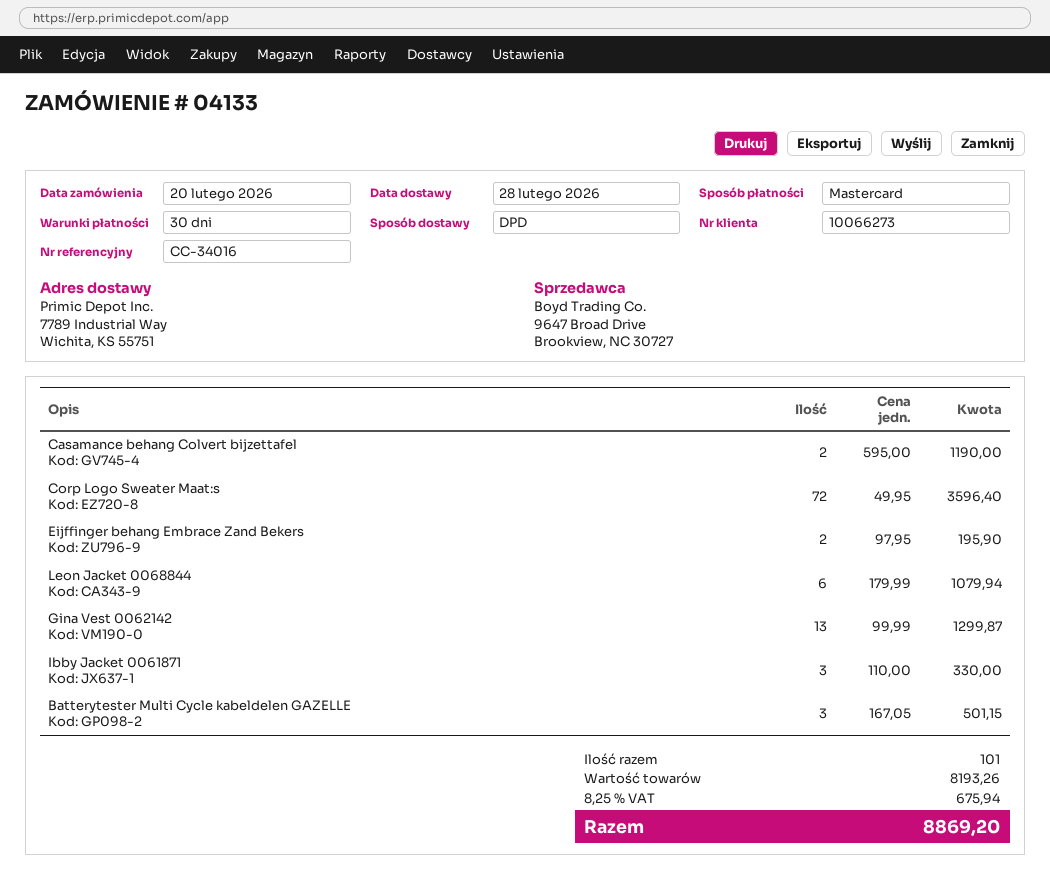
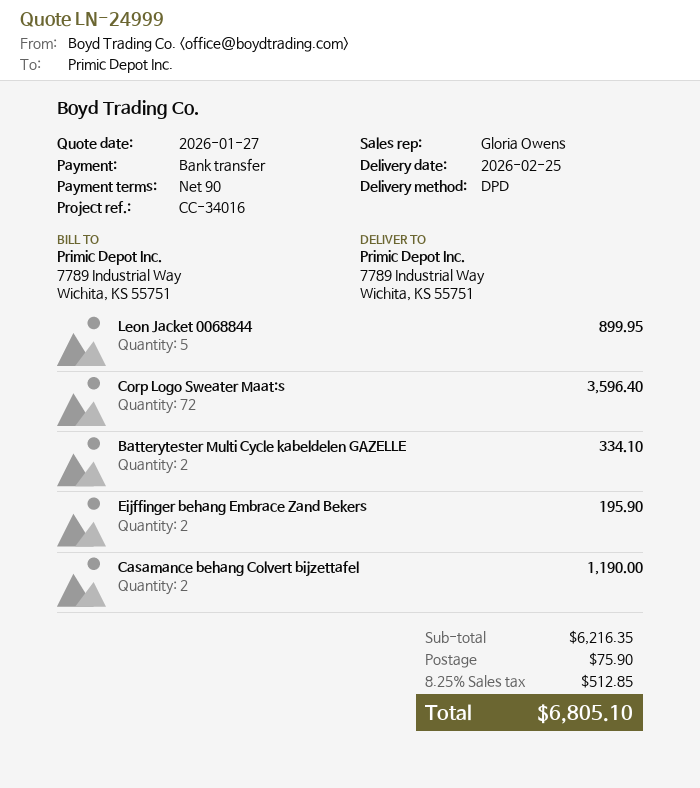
delivery date: 2026-02-28 -> 2026-02-25
payment terms: 30 days -> 90 days
payment method: Mastercard -> bank transfer
Leon Jacket 0068844: 6 for 1079.94 -> 5 for 899.95
Gina Vest 0062142: 13 for 1299.87 -> none
Ibby Jacket 0061871: 3 for 330.00 -> none
Batterytester Multi Cycle kabeldelen GAZELLE: 3 for 501.15 -> 2 for 334.10
subtotal: 8193.26 -> 6216.35
shipping: none -> 75.90
tax: 8.25% = 675.94 -> 8.25% = 512.85
total: 8869.20 -> 6805.10

